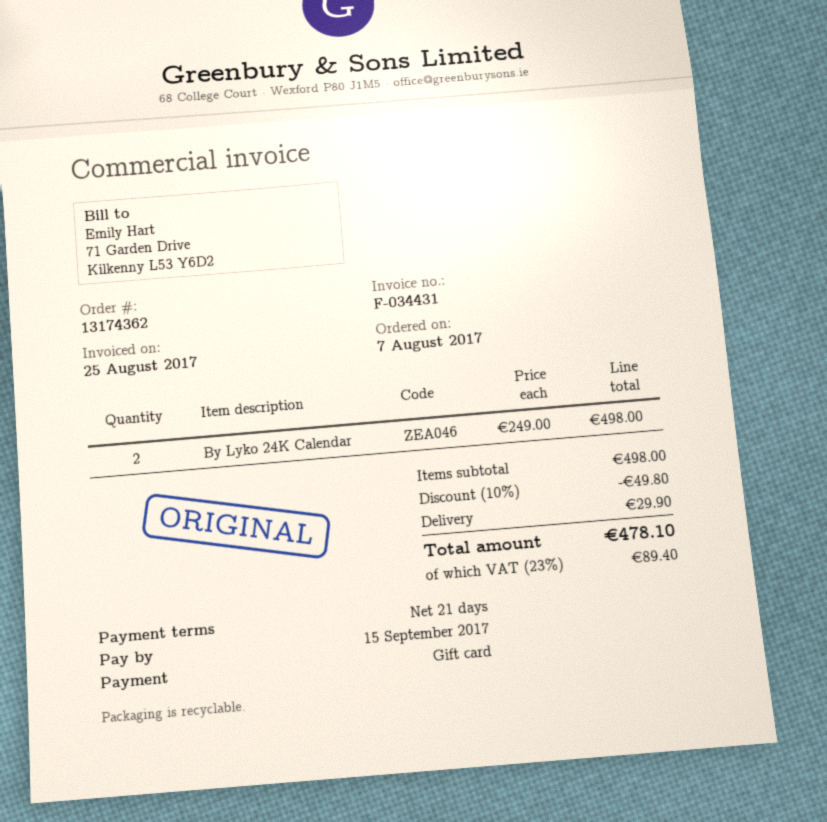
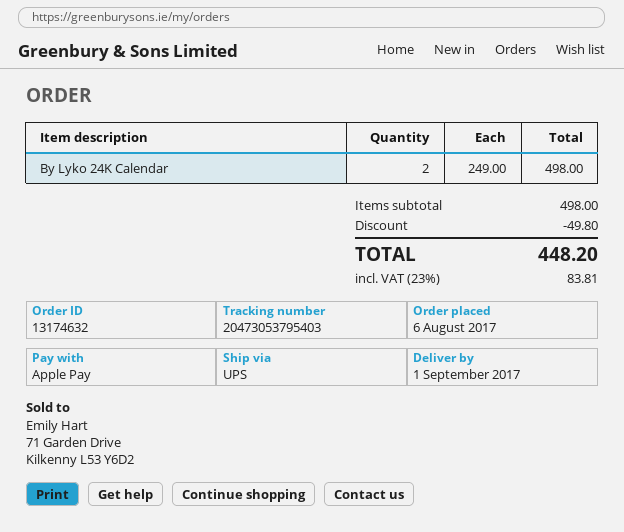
order number: 13174362 -> 13174632
order date: 2017-08-07 -> 2017-08-06
payment method: gift card -> Apple Pay
shipping: 29.90 -> none
tax: 23% = 89.40 -> 23% = 83.81
total: 478.10 -> 448.20

